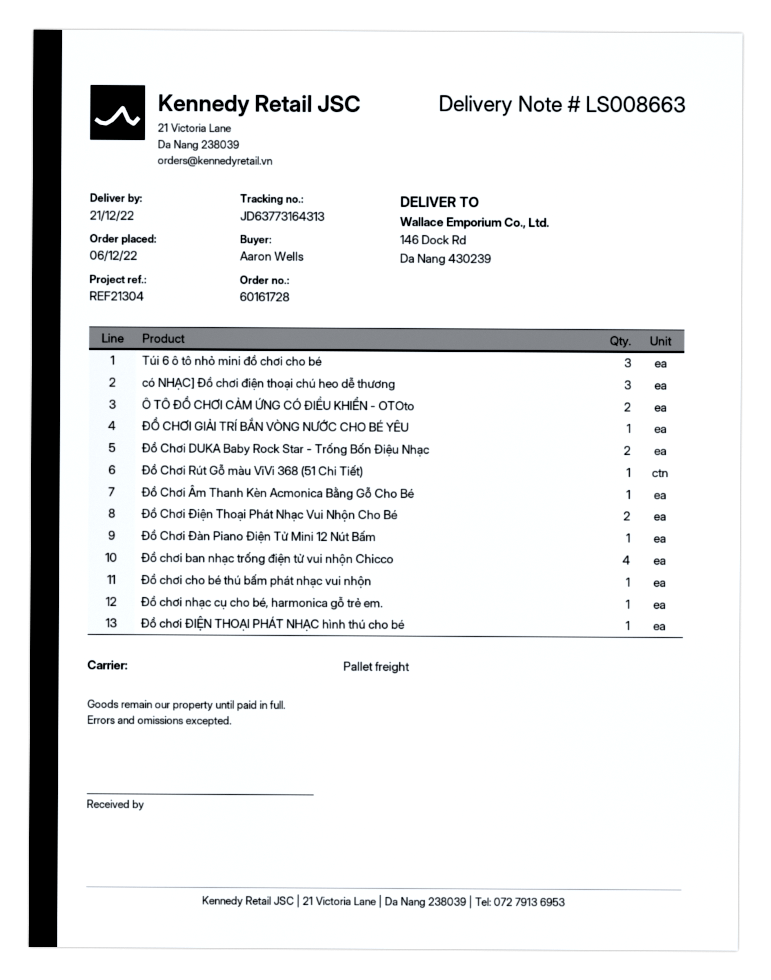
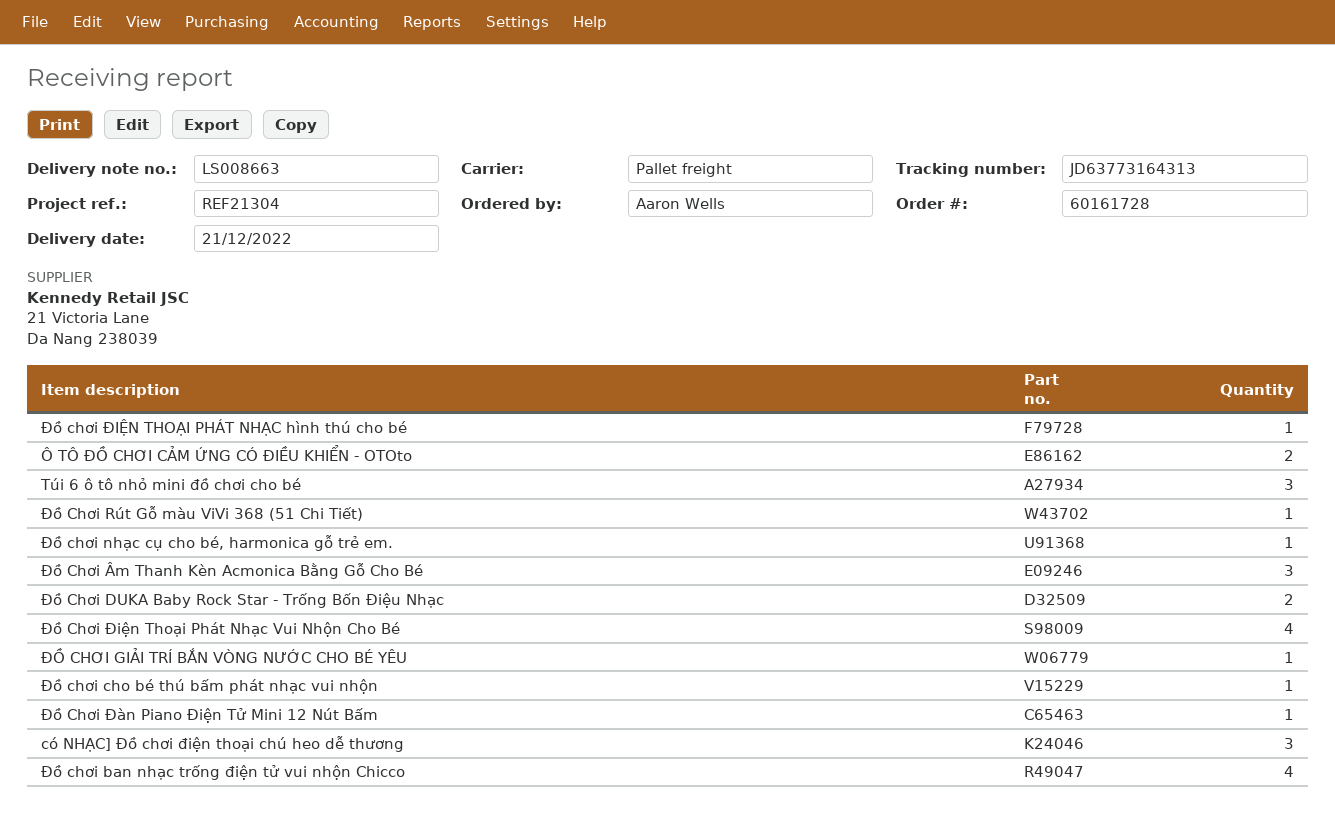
Đồ Chơi Âm Thanh Kèn Acmonica Bằng Gỗ Cho Bé: 1 -> 3
Đồ Chơi Điện Thoại Phát Nhạc Vui Nhộn Cho Bé: 2 -> 4

